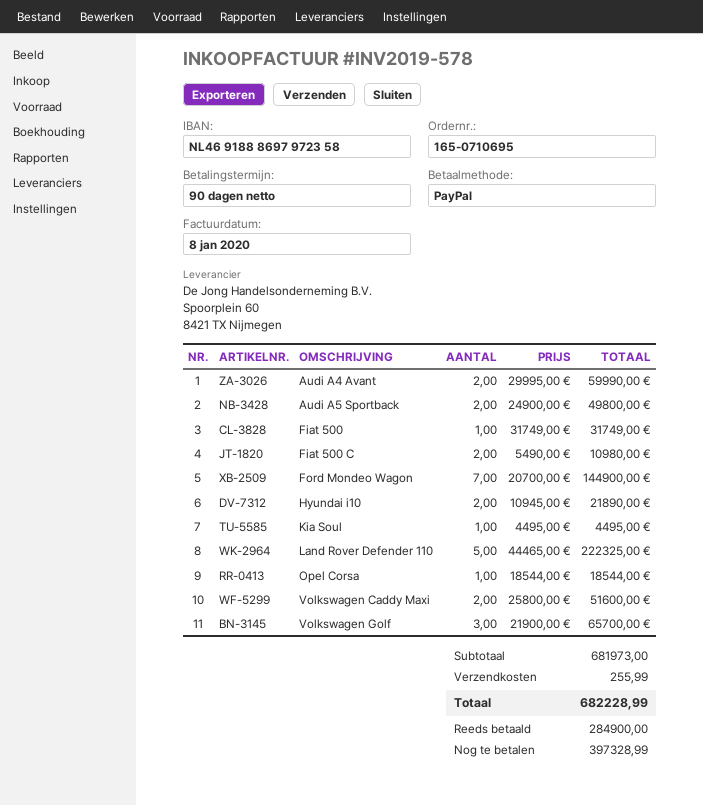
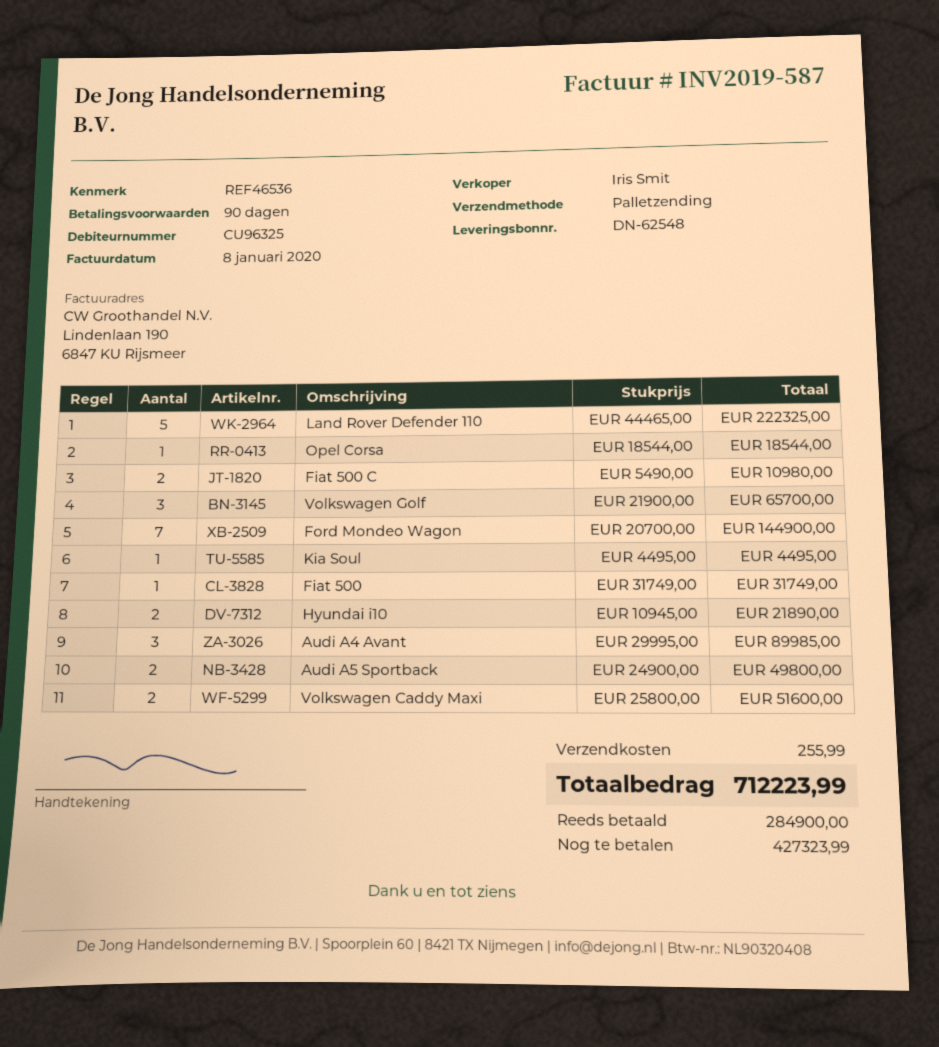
invoice number: INV2019-578 -> INV2019-587
Audi A4 Avant: 2 x 29995.00 = 59990.00 -> 3 x 29995.00 = 89985.00
total: 682228.99 -> 712223.99
balance: 397328.99 -> 427323.99

